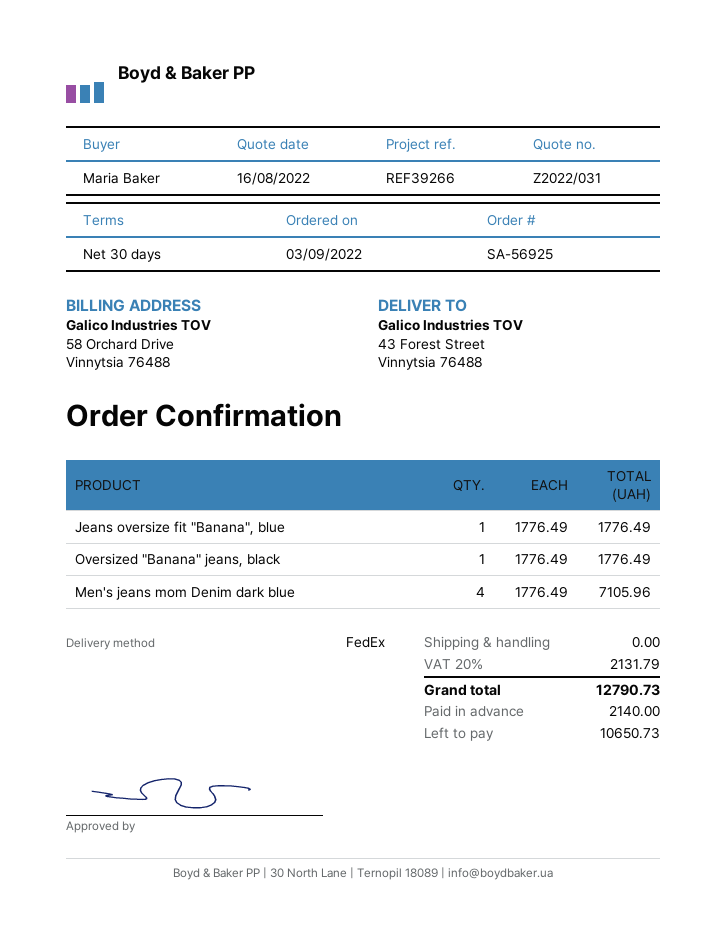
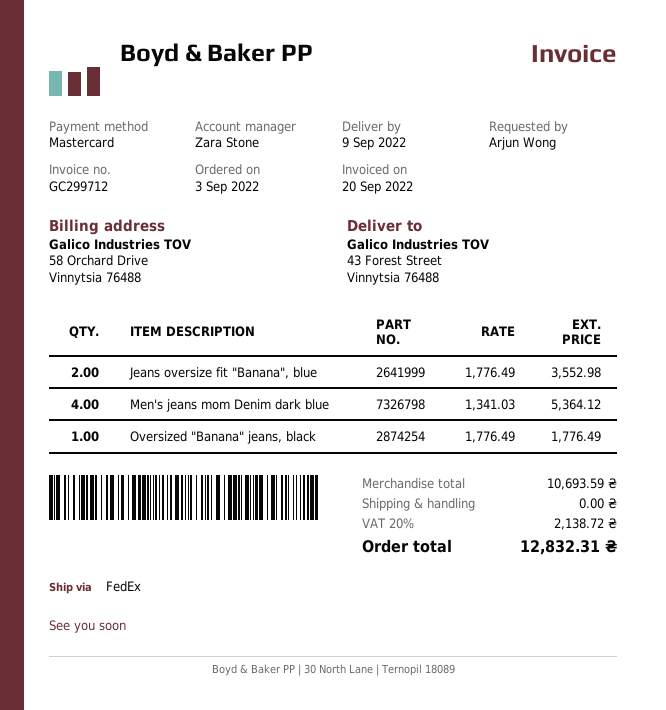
ordered by: Maria Baker -> Arjun Wong
Jeans oversize fit "Banana", blue: 1 x 1776.49 = 1776.49 -> 2 x 1776.49 = 3552.98
Men's jeans mom Denim dark blue: 4 x 1776.49 = 7105.96 -> 4 x 1341.03 = 5364.12
tax: 20% = 2131.79 -> 20% = 2138.72
total: 12790.73 -> 12832.31

